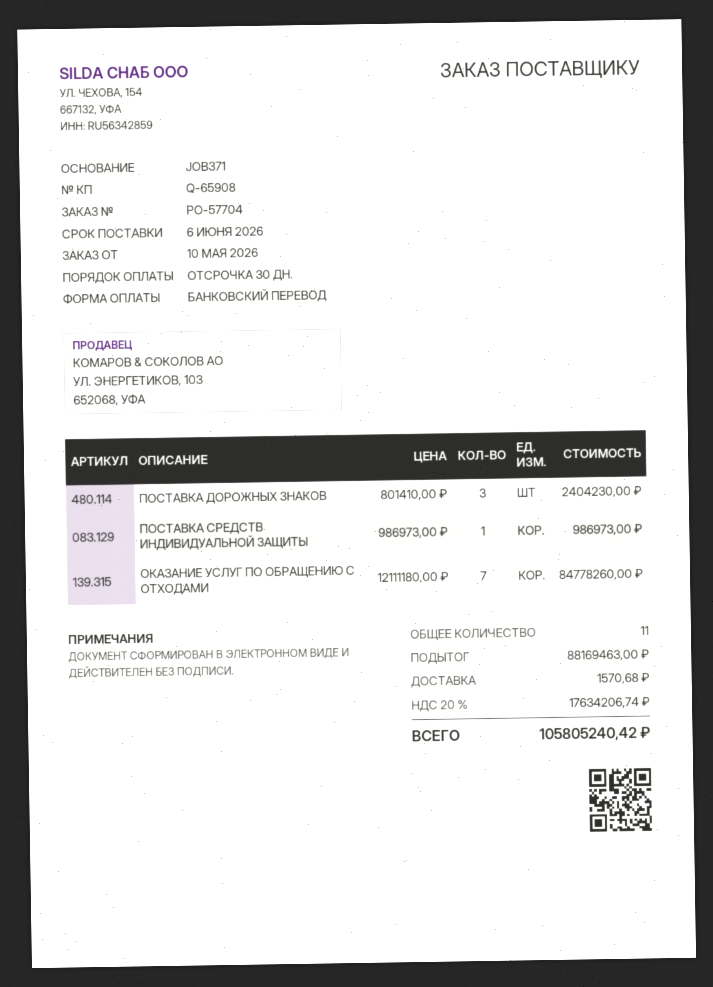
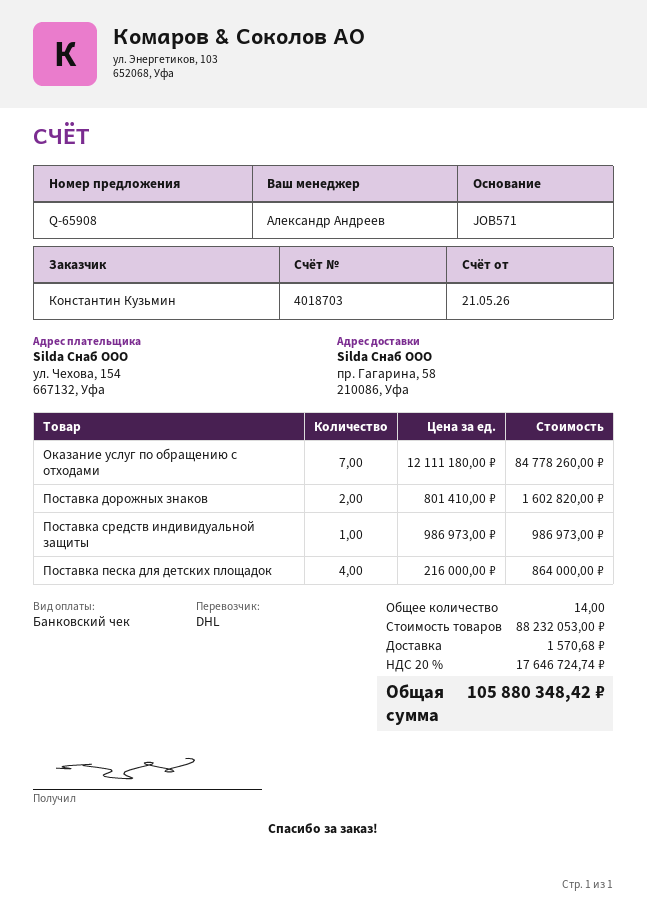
reference: JOB371 -> JOB571
payment method: bank transfer -> cheque
ПОСТАВКА ДОРОЖНЫХ ЗНАКОВ: 3 x 801410.00 = 2404230.00 -> 2 x 801410.00 = 1602820.00
Поставка песка для детских площадок: none -> 4 x 216000.00 = 864000.00
total quantity: 11 -> 14
subtotal: 88169463.00 -> 88232053.00
tax: 20% = 17634206.74 -> 20% = 17646724.74
total: 105805240.42 -> 105880348.42

